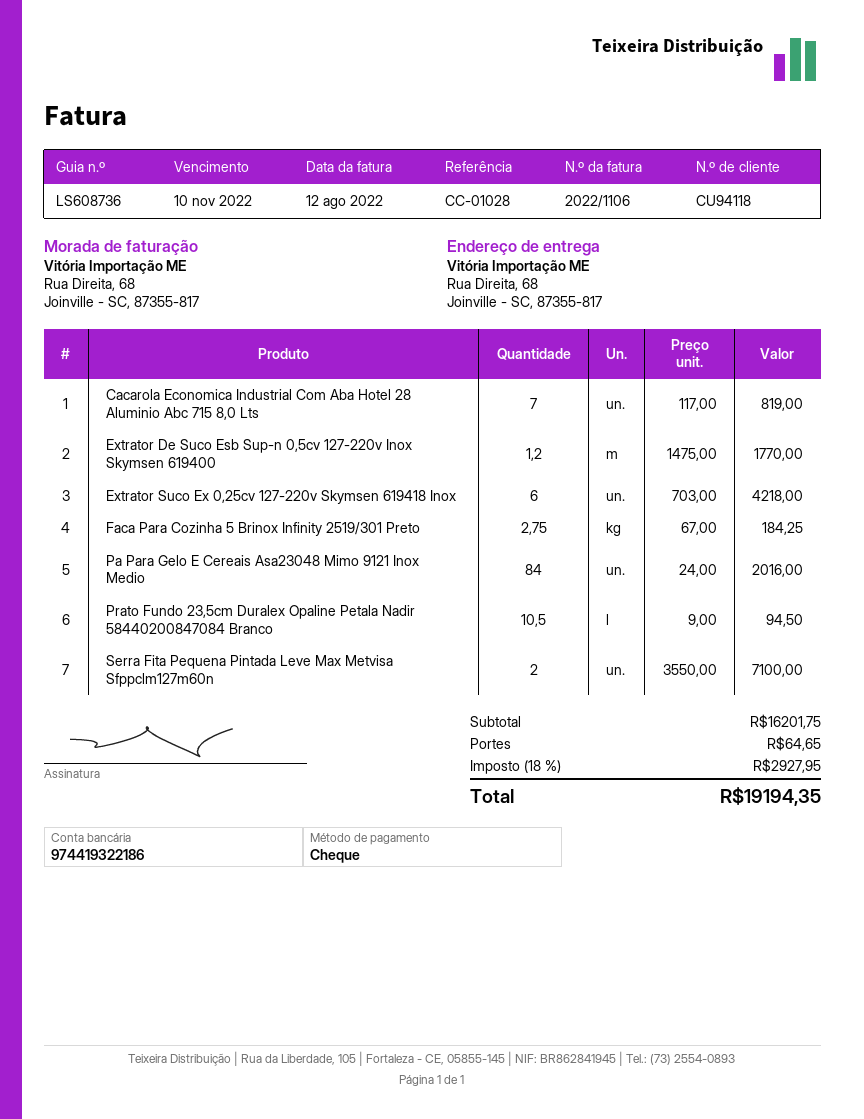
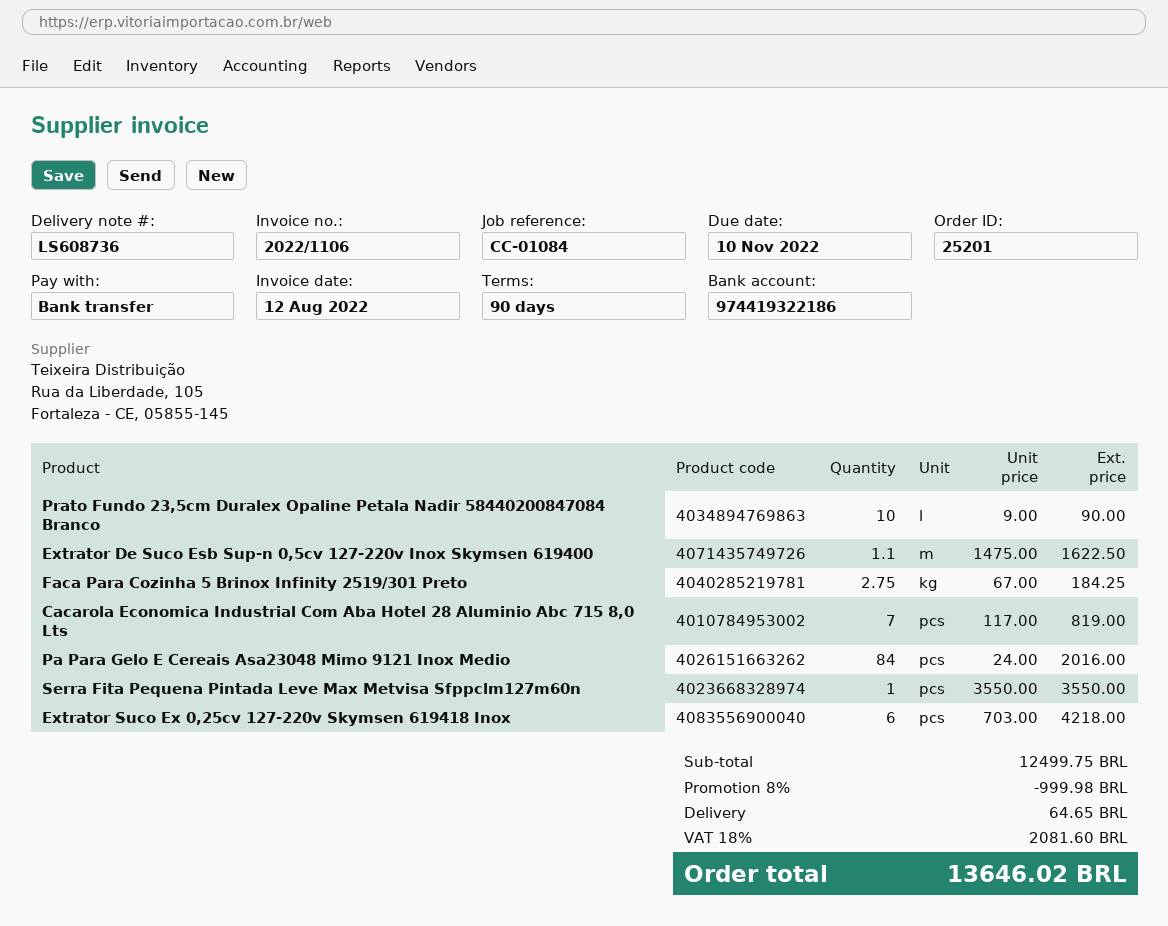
reference: CC-01028 -> CC-01084
payment method: cheque -> bank transfer
Extrator De Suco Esb Sup-n 0,5cv 127-220v Inox Skymsen 619400: 1.2 x 1475.00 = 1770.00 -> 1.1 x 1475.00 = 1622.50
Prato Fundo 23,5cm Duralex Opaline Petala Nadir 58440200847084 Branco: 10.5 x 9.00 = 94.50 -> 10 x 9.00 = 90.00
Serra Fita Pequena Pintada Leve Max Metvisa Sfppclm127m60n: 2 x 3550.00 = 7100.00 -> 1 x 3550.00 = 3550.00
subtotal: 16201.75 -> 12499.75
discount: none -> 8% = 999.98
tax: 18% = 2927.95 -> 18% = 2081.60
total: 19194.35 -> 13646.02

